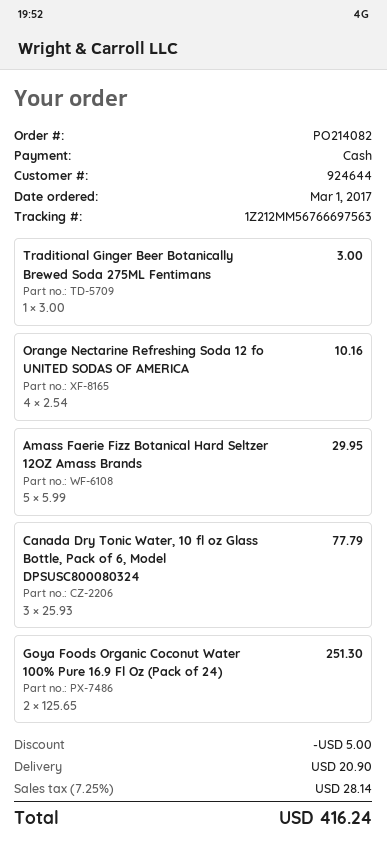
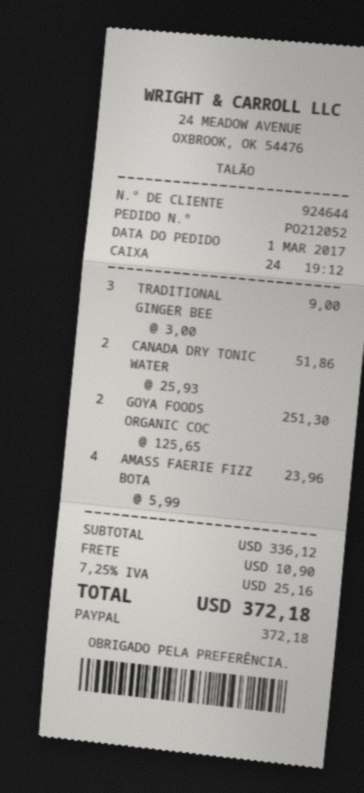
order number: PO214082 -> PO212052
payment method: cash -> PayPal
Traditional Ginger Beer Botanically Brewed Soda 275ML Fentimans: 1 x 3.00 = 3.00 -> 3 x 3.00 = 9.00
Orange Nectarine Refreshing Soda 12 fo UNITED SODAS OF AMERICA: 4 x 2.54 = 10.16 -> none
Amass Faerie Fizz Botanical Hard Seltzer 12OZ Amass Brands: 5 x 5.99 = 29.95 -> 4 x 5.99 = 23.96
Canada Dry Tonic Water, 10 fl oz Glass Bottle, Pack of 6, Model DPSUSC800080324: 3 x 25.93 = 77.79 -> 2 x 25.93 = 51.86
discount: 5.00 -> none
shipping: 20.90 -> 10.90
tax: 7.25% = 28.14 -> 7.25% = 25.16
total: 416.24 -> 372.18

